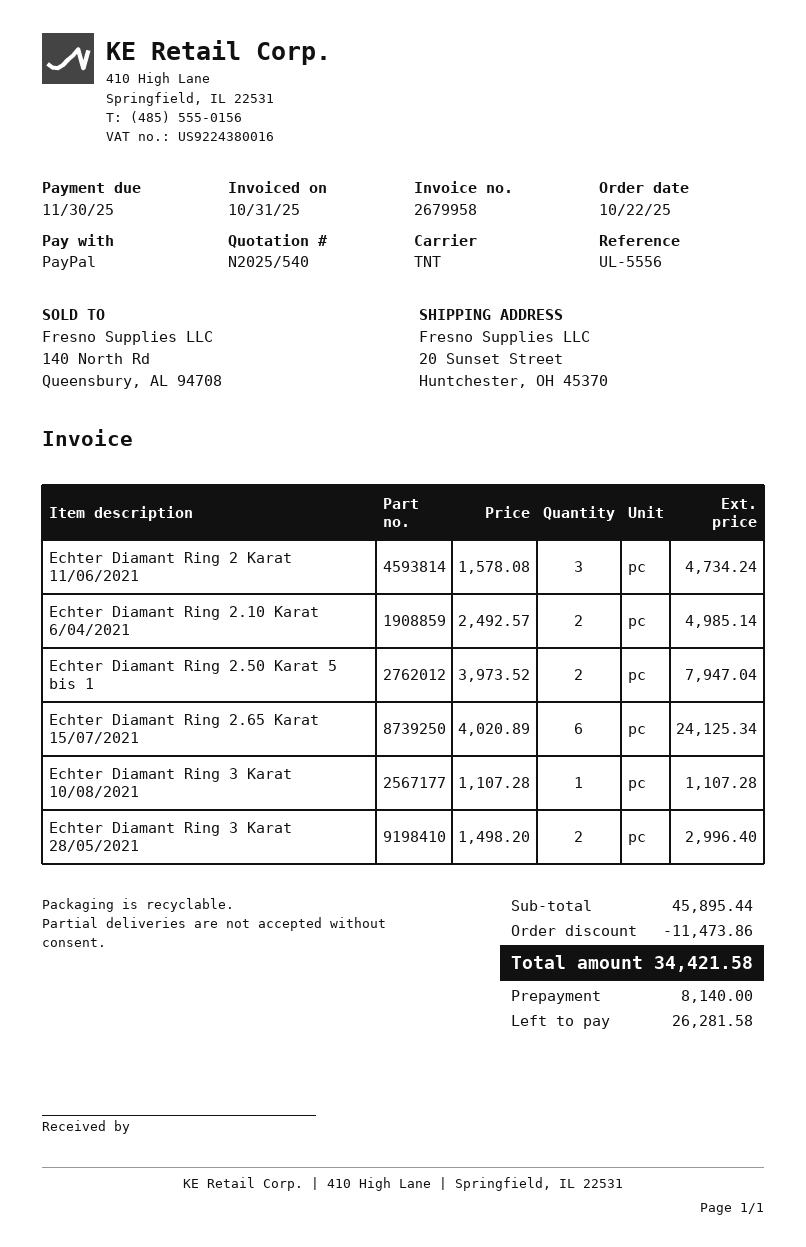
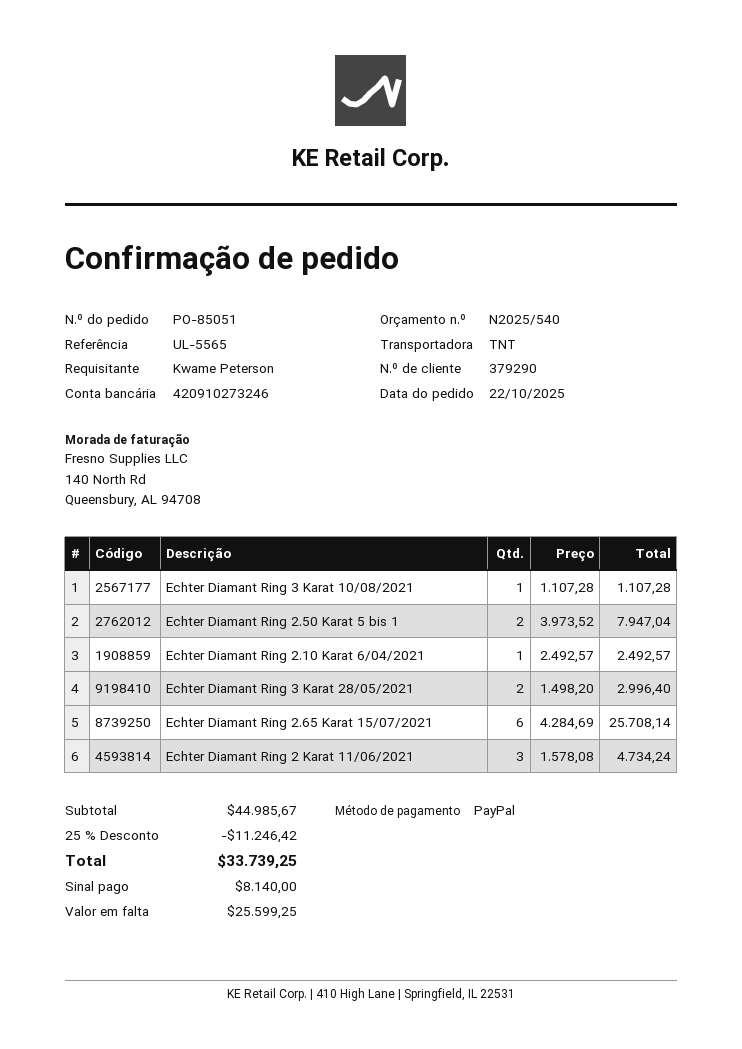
reference: UL-5556 -> UL-5565
Echter Diamant Ring 2.10 Karat 6/04/2021: 2 x 2492.57 = 4985.14 -> 1 x 2492.57 = 2492.57
Echter Diamant Ring 2.65 Karat 15/07/2021: 6 x 4020.89 = 24125.34 -> 6 x 4284.69 = 25708.14
subtotal: 45895.44 -> 44985.67
discount: 11473.86 -> 11246.42
total: 34421.58 -> 33739.25
balance: 26281.58 -> 25599.25

